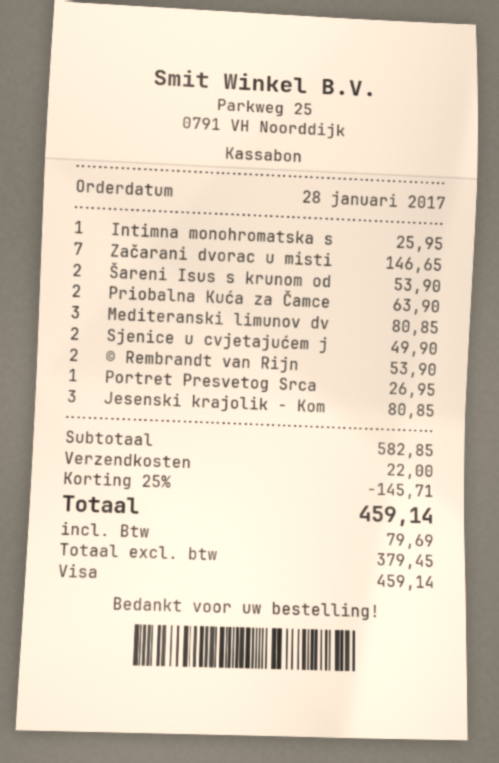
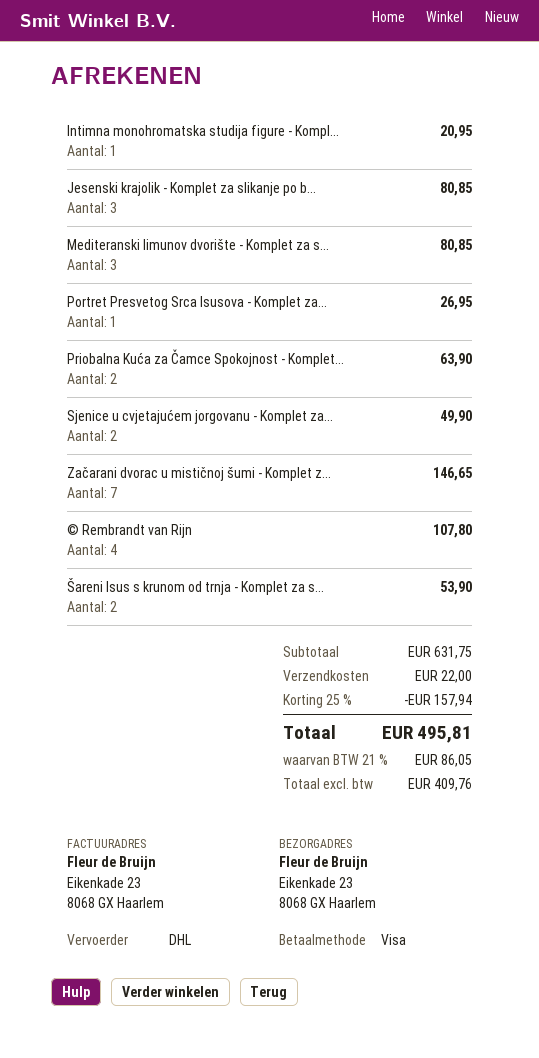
Intimna monohromatska s: 1 for 25.95 -> 1 for 20.95
© Rembrandt van Rijn: 2 for 53.90 -> 4 for 107.80
subtotal: 582.85 -> 631.75
discount: 25% = 145.71 -> 25% = 157.94
net: 379.45 -> 409.76
tax: 79.69 -> 86.05
total: 459.14 -> 495.81

